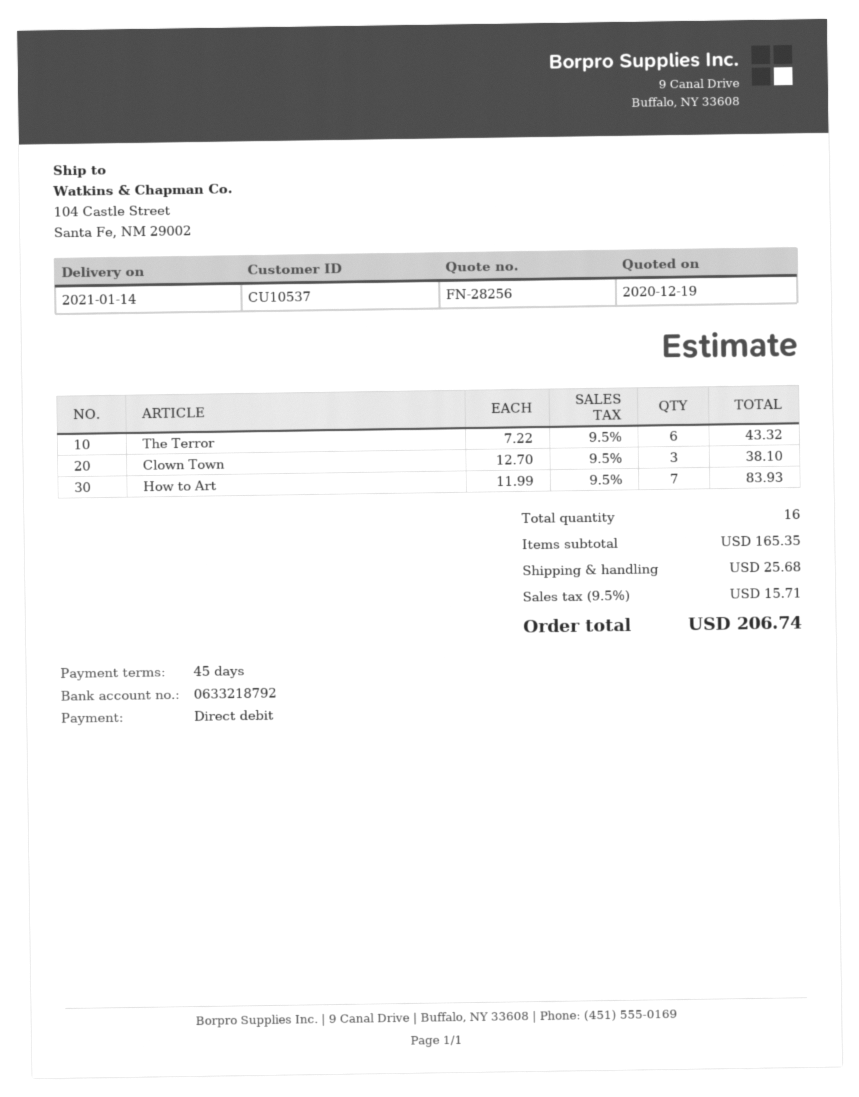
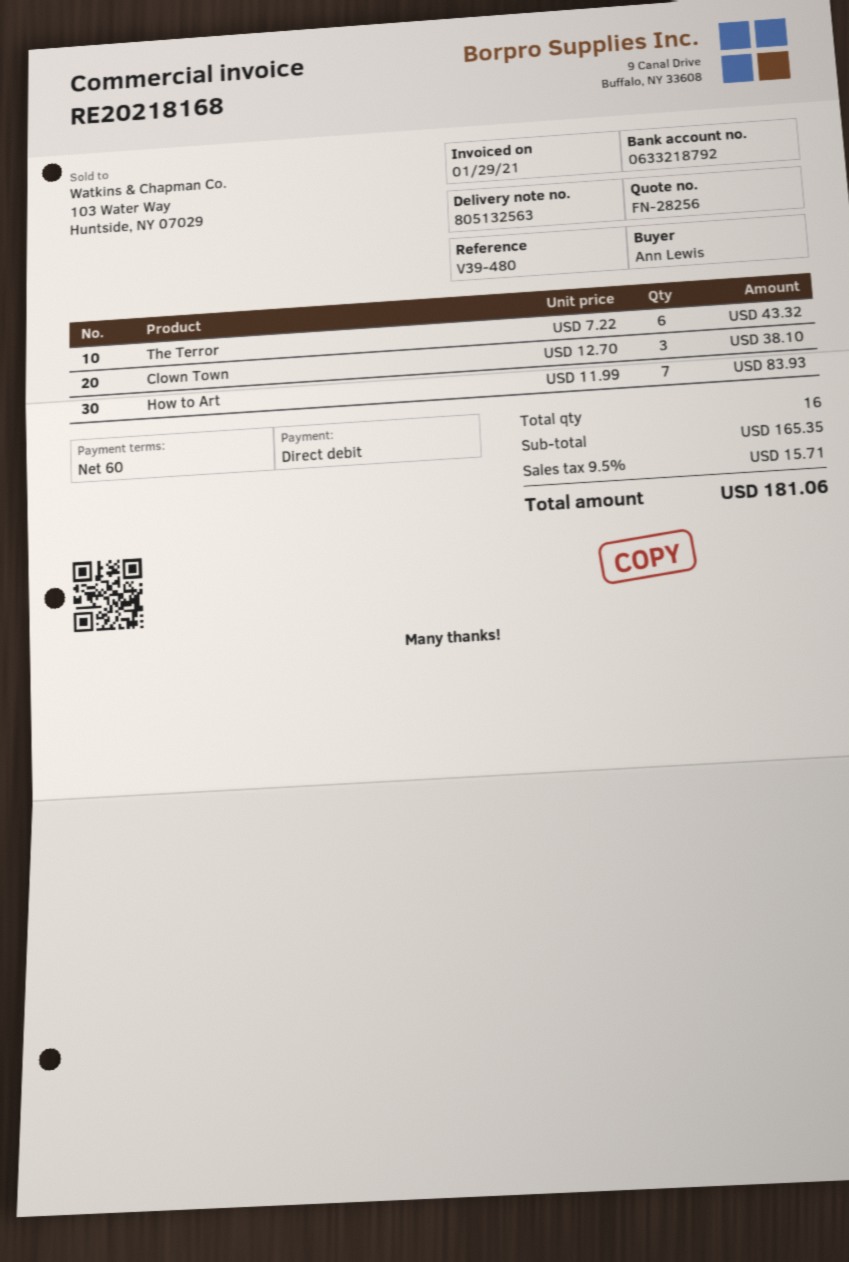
payment terms: 45 days -> 60 days
shipping: 25.68 -> none
total: 206.74 -> 181.06

